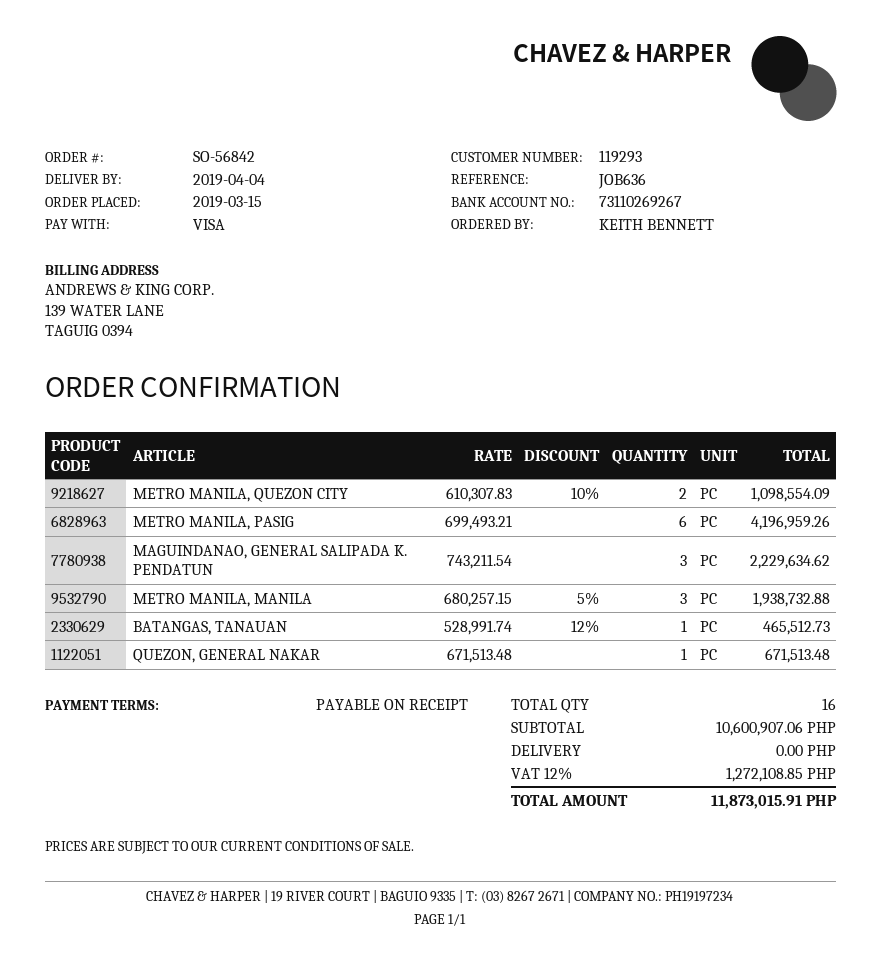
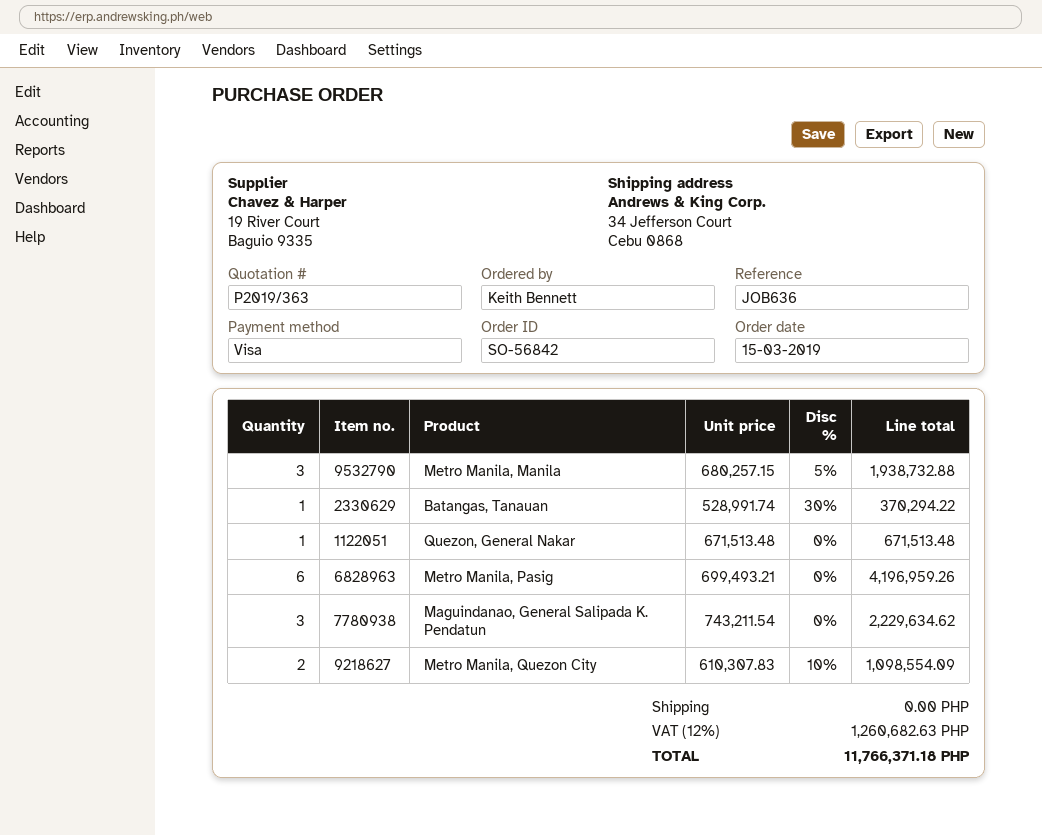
BATANGAS, TANAUAN: 1 x 528991.74 - 12% = 465512.73 -> 1 x 528991.74 - 30% = 370294.22
tax: 12% = 1272108.85 -> 12% = 1260682.63
total: 11873015.91 -> 11766371.18

